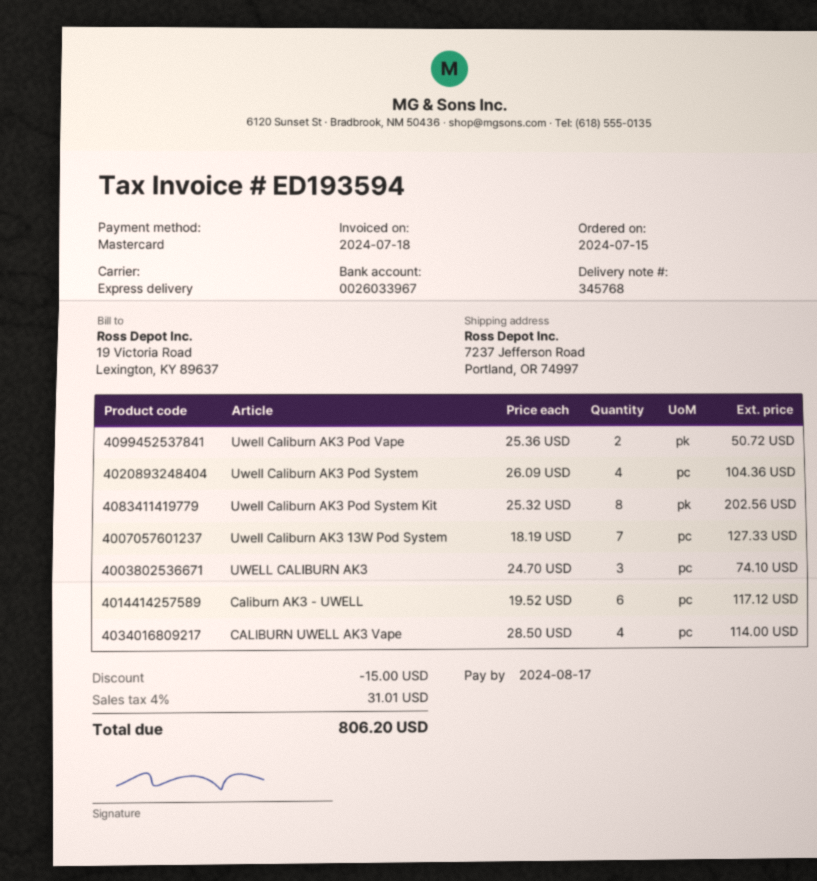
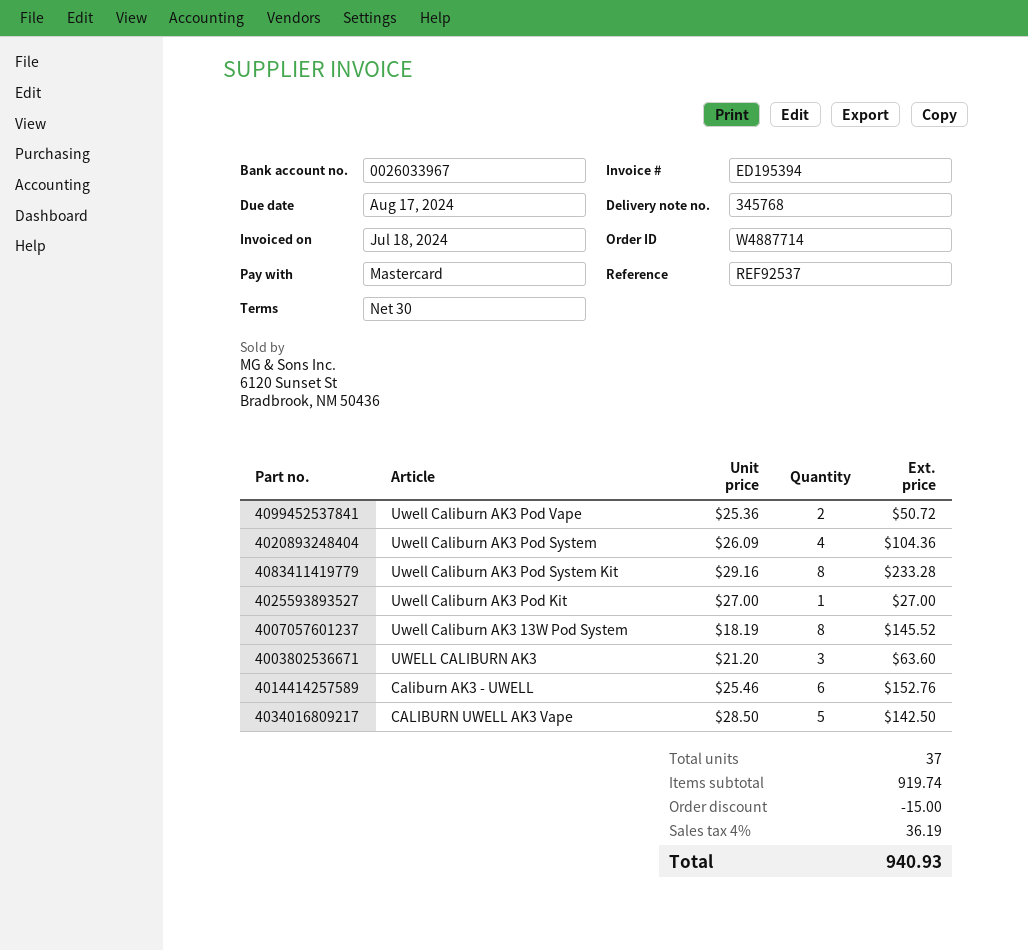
invoice number: ED193594 -> ED195394
Uwell Caliburn AK3 Pod System Kit: 8 x 25.32 = 202.56 -> 8 x 29.16 = 233.28
Uwell Caliburn AK3 13W Pod System: 7 x 18.19 = 127.33 -> 8 x 18.19 = 145.52
UWELL CALIBURN AK3: 3 x 24.70 = 74.10 -> 3 x 21.20 = 63.60
Caliburn AK3 - UWELL: 6 x 19.52 = 117.12 -> 6 x 25.46 = 152.76
CALIBURN UWELL AK3 Vape: 4 x 28.50 = 114.00 -> 5 x 28.50 = 142.50
Uwell Caliburn AK3 Pod Kit: none -> 1 x 27.00 = 27.00
tax: 4% = 31.01 -> 4% = 36.19
total: 806.20 -> 940.93

